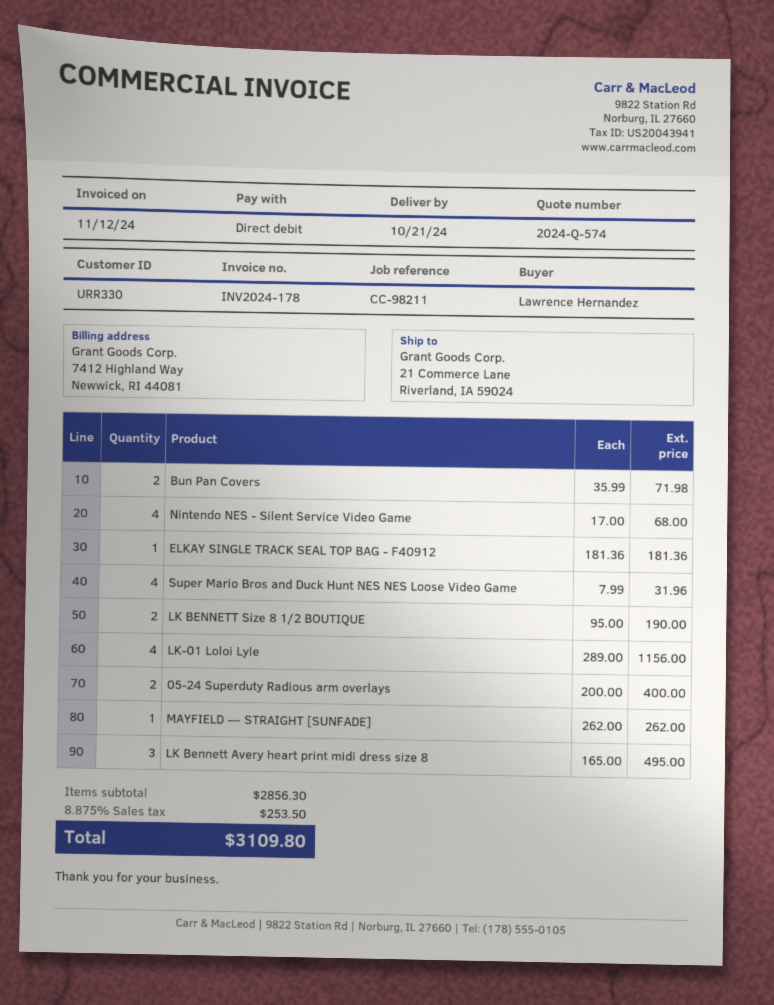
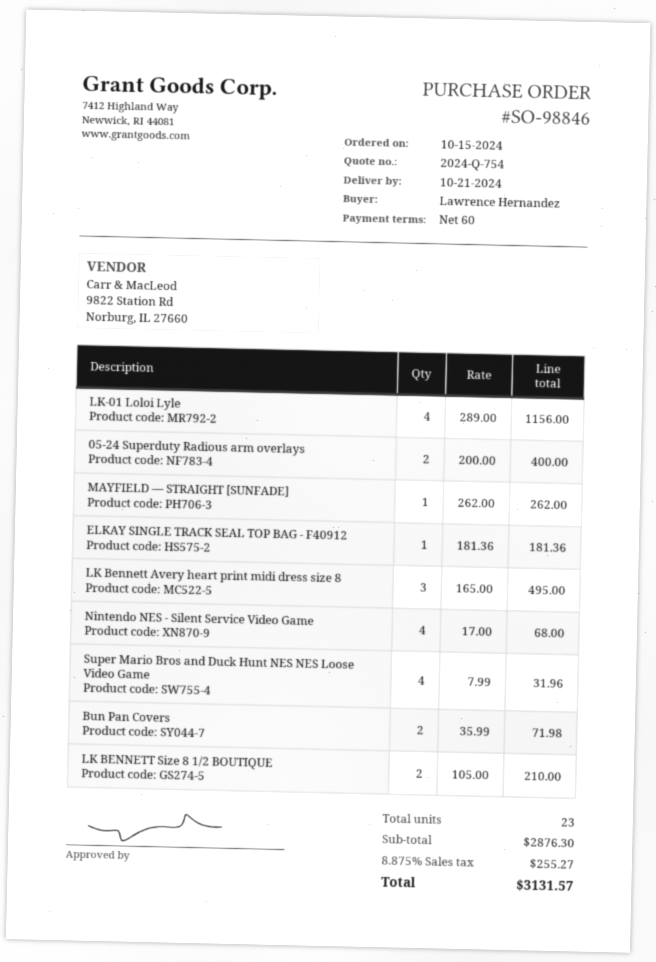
quote number: 2024-Q-574 -> 2024-Q-754
LK BENNETT Size 8 1/2 BOUTIQUE: 2 x 95.00 = 190.00 -> 2 x 105.00 = 210.00
subtotal: 2856.30 -> 2876.30
tax: 8.875% = 253.50 -> 8.875% = 255.27
total: 3109.80 -> 3131.57

